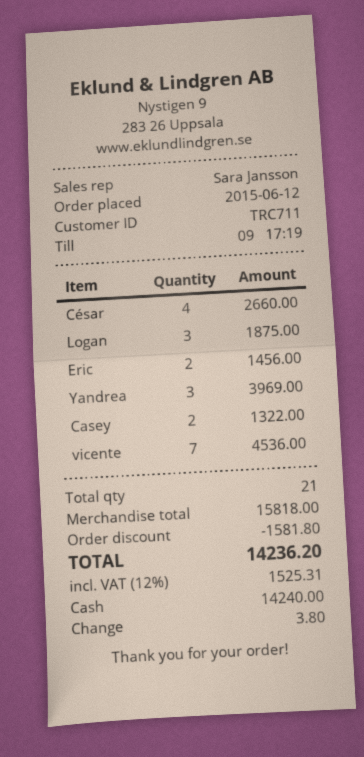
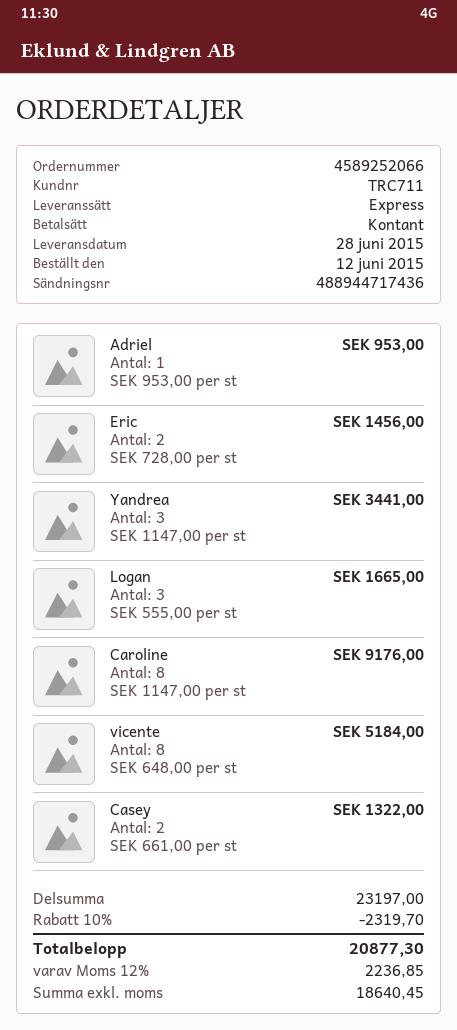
César: 4 for 2660.00 -> none
Logan: 3 for 1875.00 -> 3 for 1665.00
Yandrea: 3 for 3969.00 -> 3 for 3441.00
vicente: 7 for 4536.00 -> 8 for 5184.00
Adriel: none -> 1 for 953.00
Caroline: none -> 8 for 9176.00
subtotal: 15818.00 -> 23197.00
discount: 1581.80 -> 2319.70
tax: 12% = 1525.31 -> 12% = 2236.85
total: 14236.20 -> 20877.30

